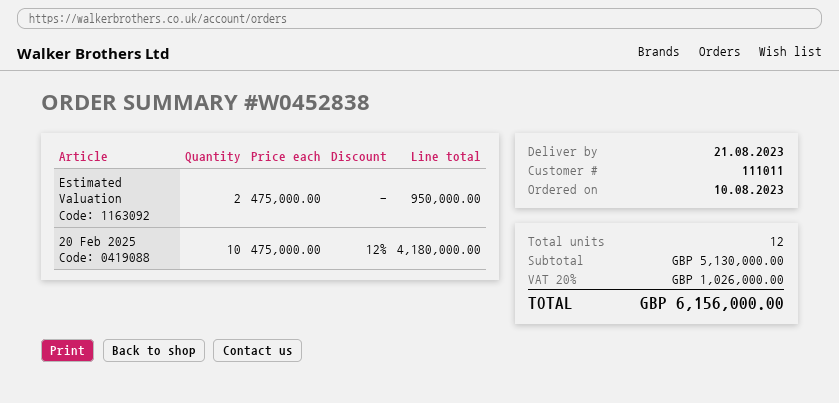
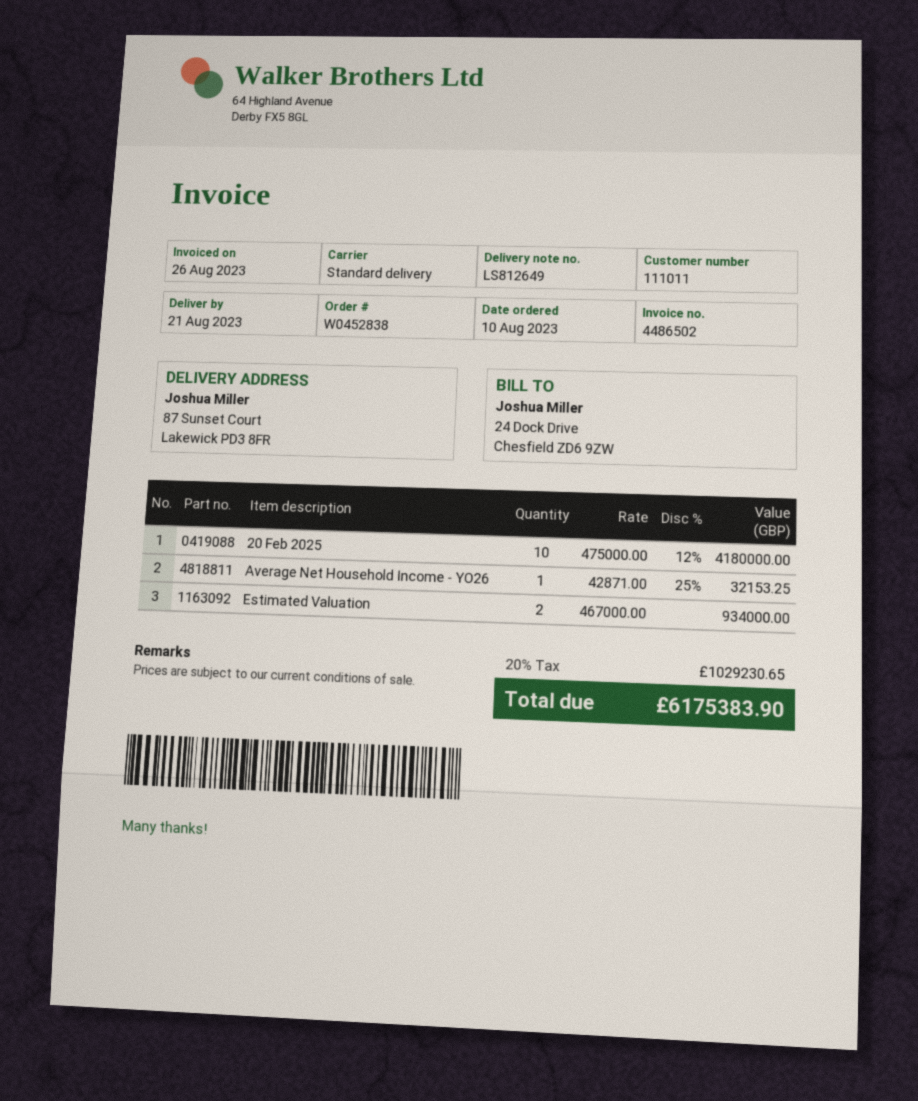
Estimated Valuation: 2 x 475000.00 = 950000.00 -> 2 x 467000.00 = 934000.00
Average Net Household Income - YO26: none -> 1 x 42871.00 - 25% = 32153.25
tax: 20% = 1026000.00 -> 20% = 1029230.65
total: 6156000.00 -> 6175383.90

